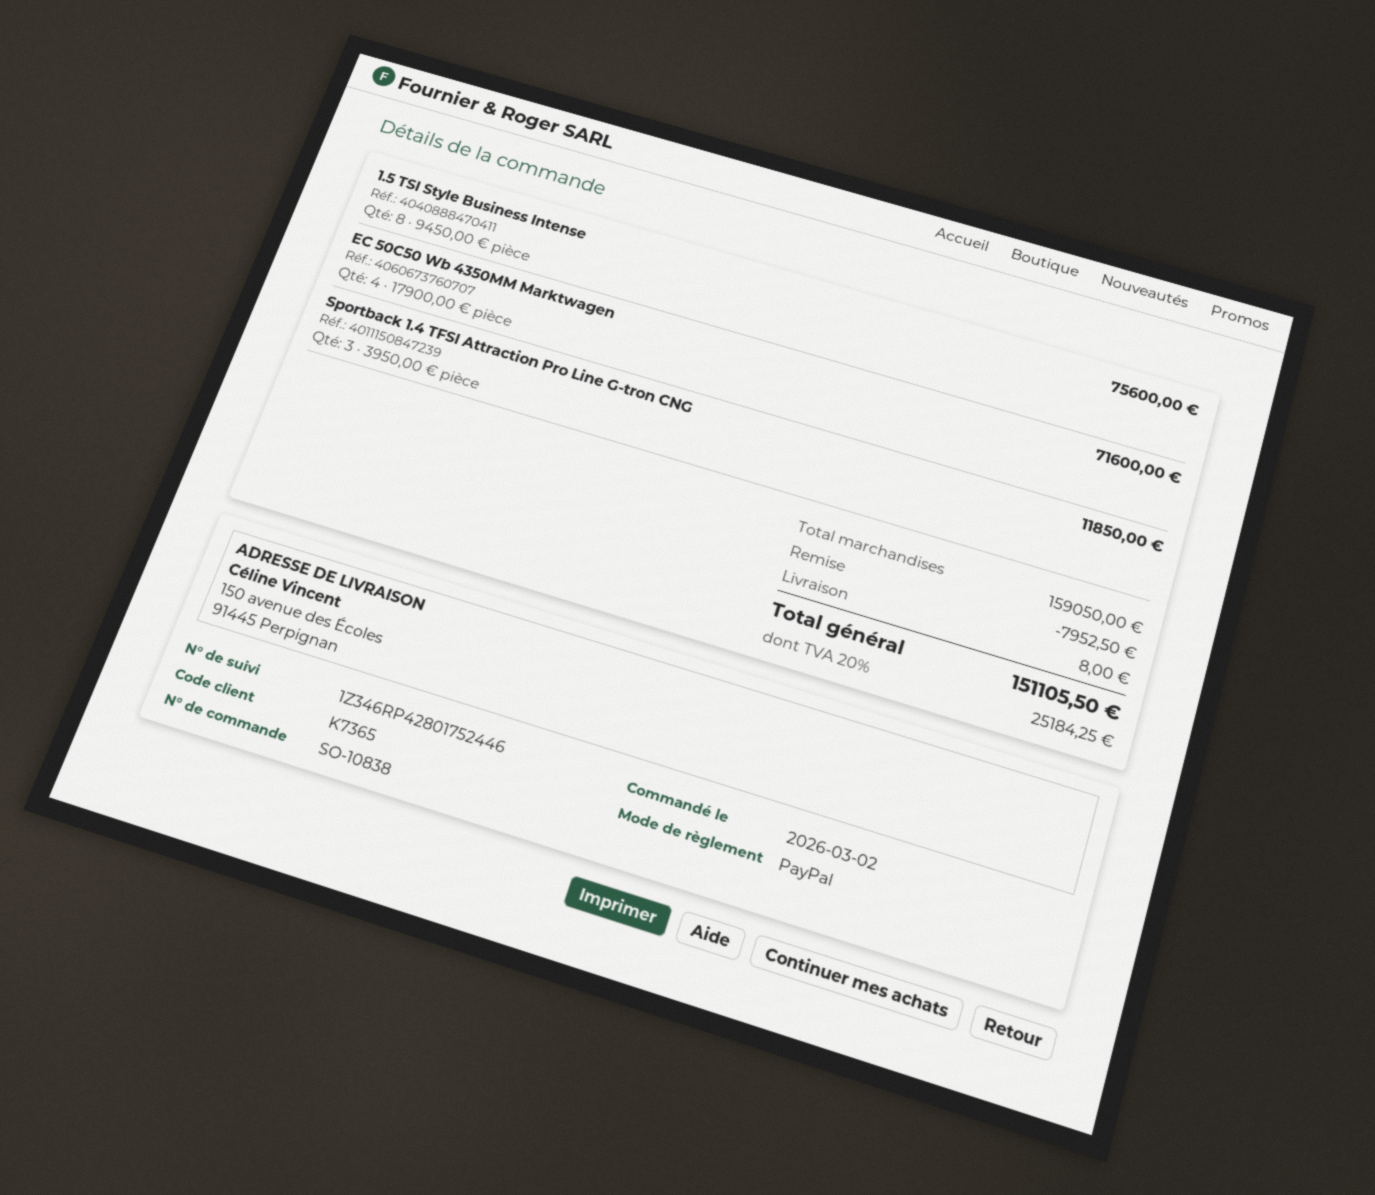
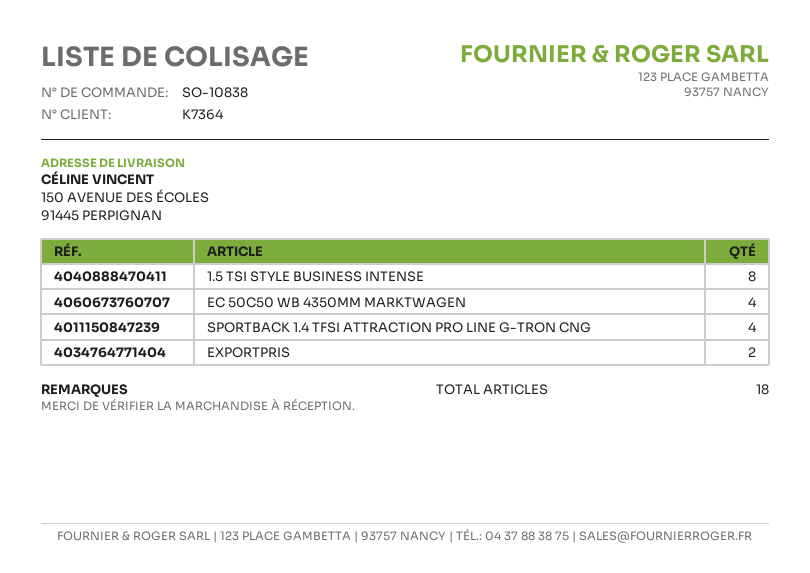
customer number: K7365 -> K7364
Sportback 1.4 TFSI Attraction Pro Line G-tron CNG: 3 -> 4
EXPORTPRIS: none -> 2

